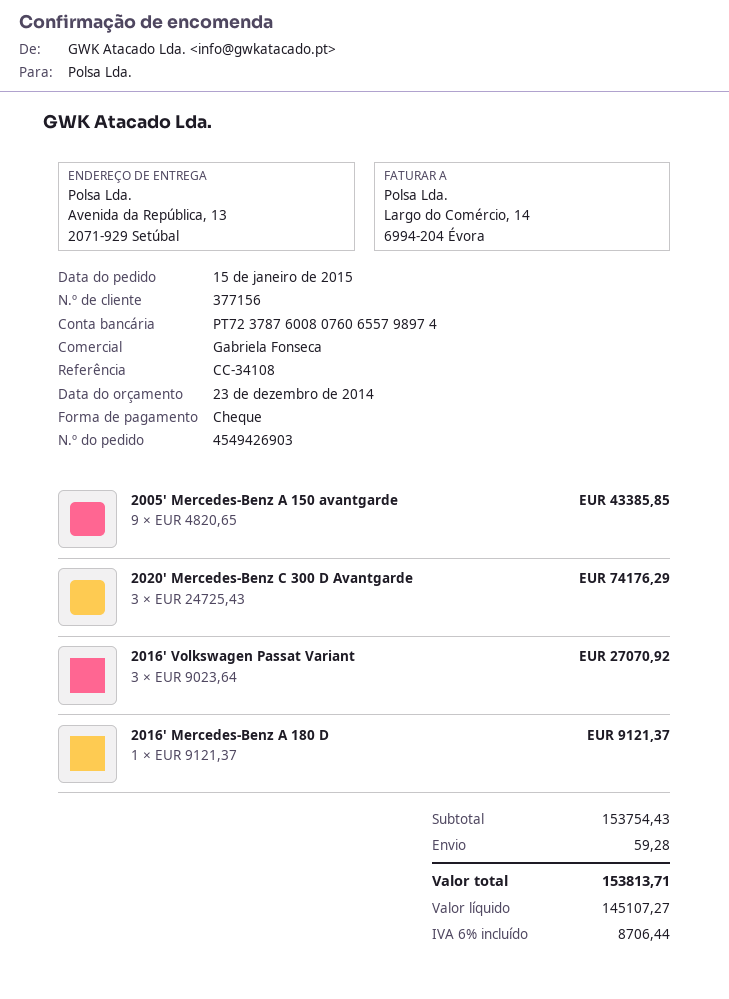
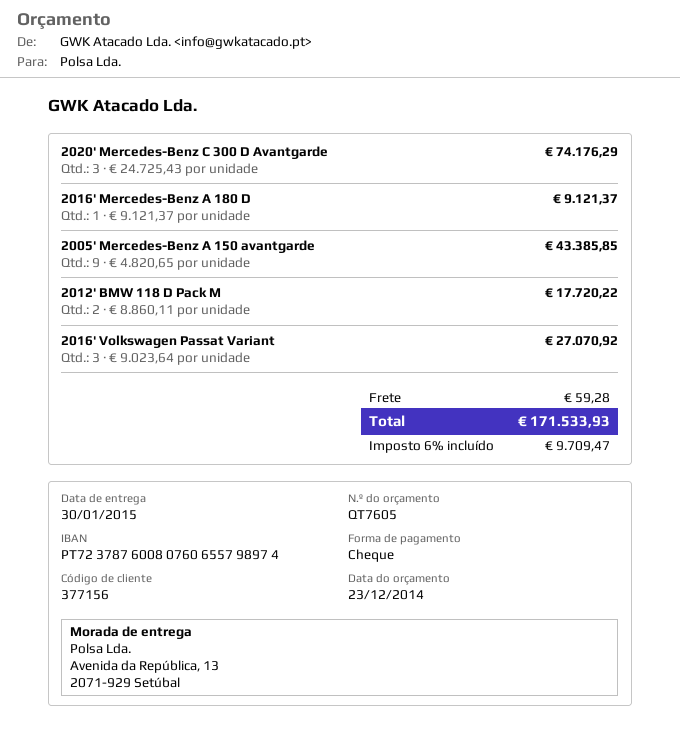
2012' BMW 118 D Pack M: none -> 2 x 8860.11 = 17720.22
tax: 6% = 8706.44 -> 6% = 9709.47
total: 153813.71 -> 171533.93

